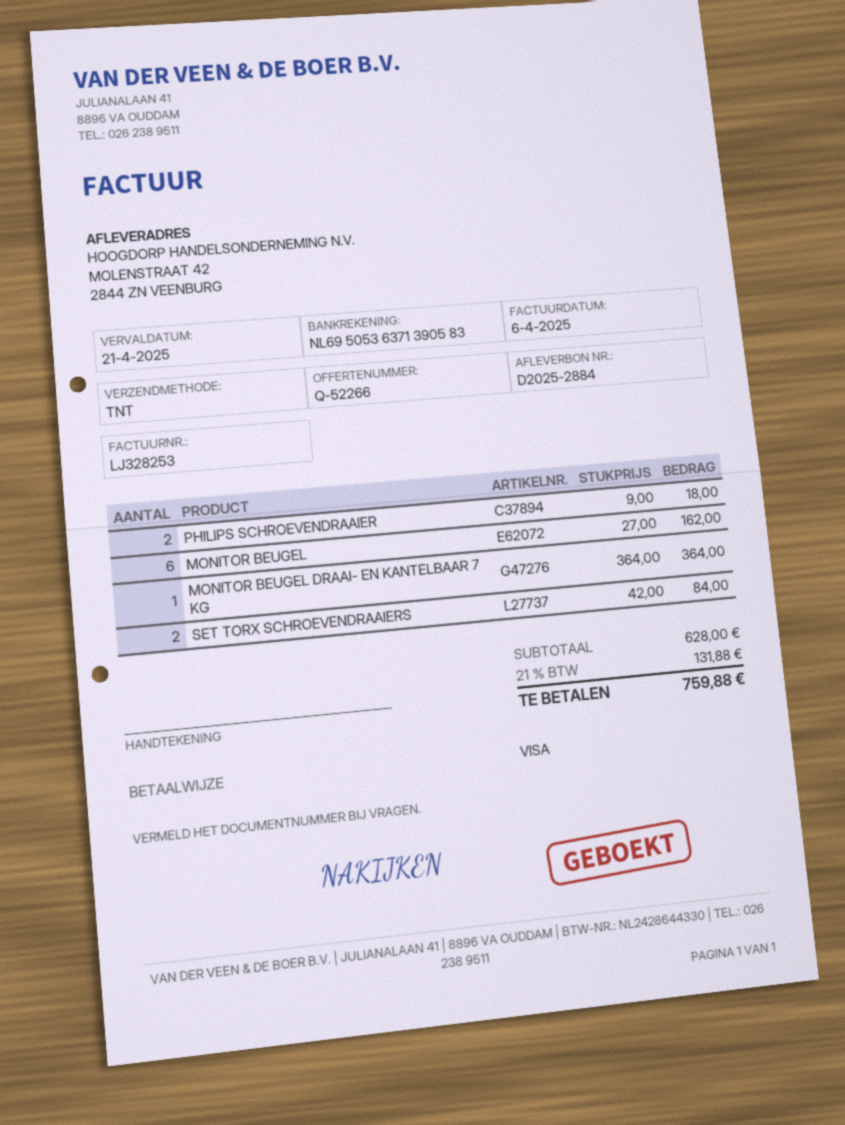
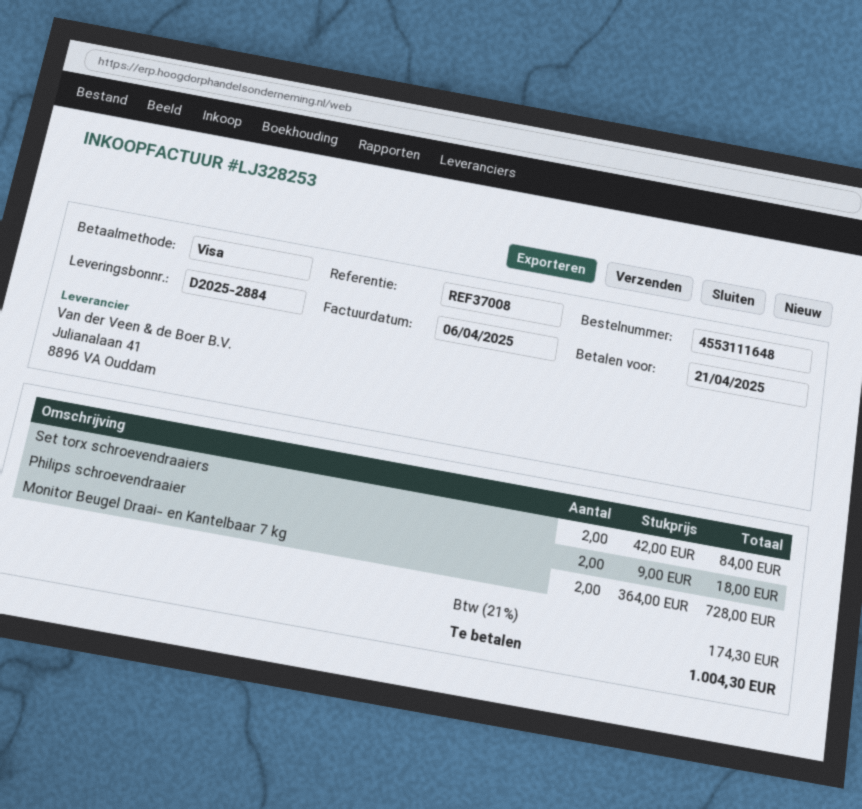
MONITOR BEUGEL: 6 x 27.00 = 162.00 -> none
MONITOR BEUGEL DRAAI- EN KANTELBAAR 7 KG: 1 x 364.00 = 364.00 -> 2 x 364.00 = 728.00
tax: 21% = 131.88 -> 21% = 174.30
total: 759.88 -> 1004.30

